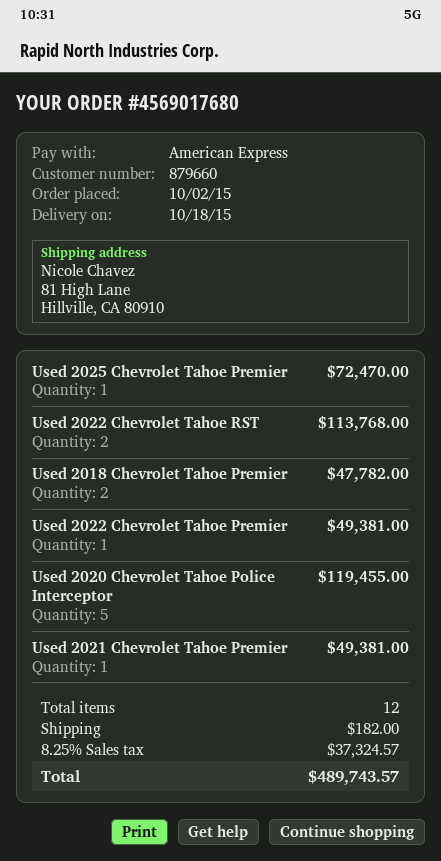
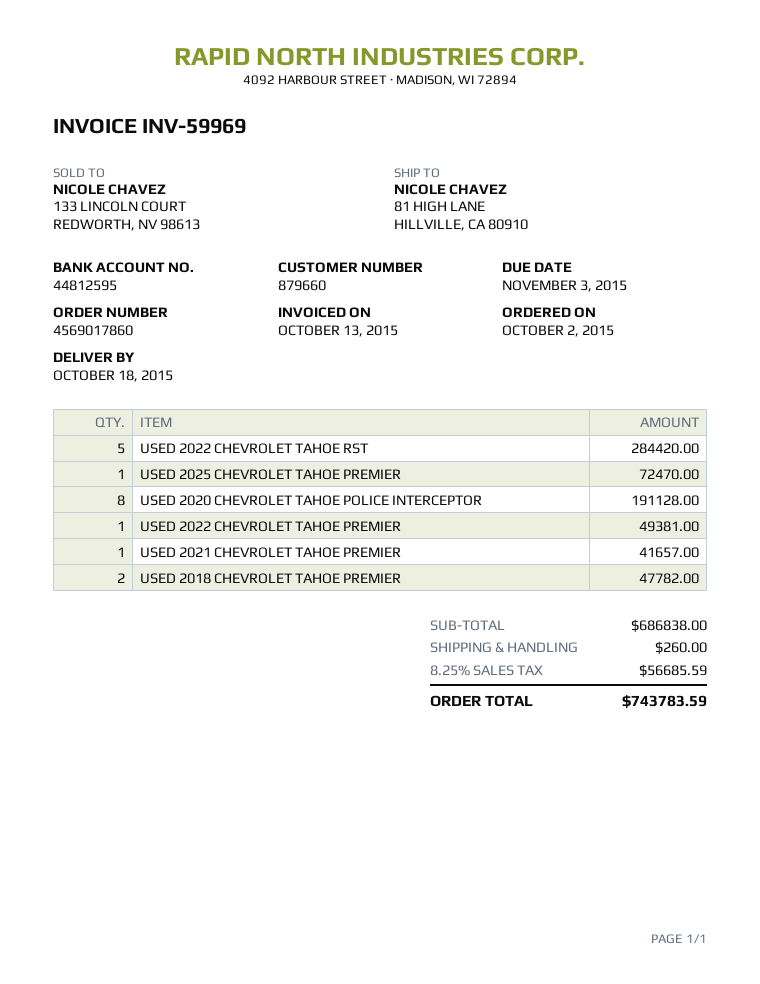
order number: 4569017680 -> 4569017860
Used 2022 Chevrolet Tahoe RST: 2 for 113768.00 -> 5 for 284420.00
Used 2020 Chevrolet Tahoe Police Interceptor: 5 for 119455.00 -> 8 for 191128.00
Used 2021 Chevrolet Tahoe Premier: 1 for 49381.00 -> 1 for 41657.00
shipping: 182.00 -> 260.00
tax: 8.25% = 37324.57 -> 8.25% = 56685.59
total: 489743.57 -> 743783.59

